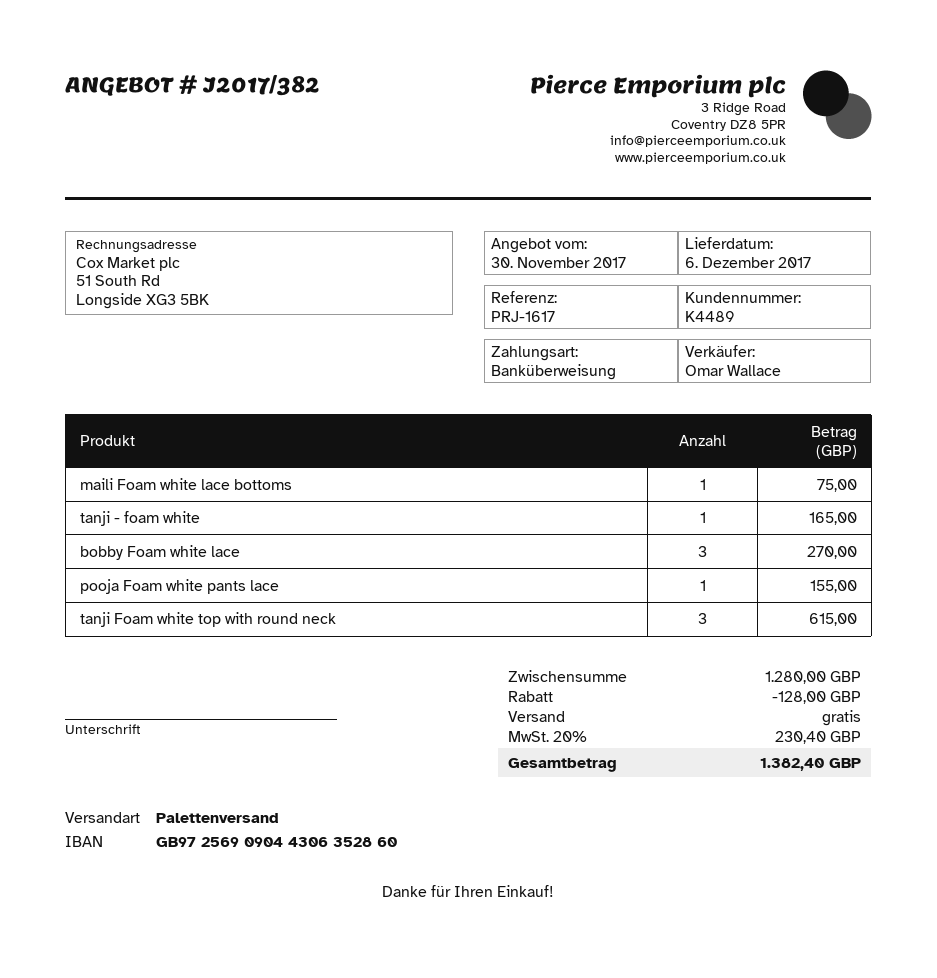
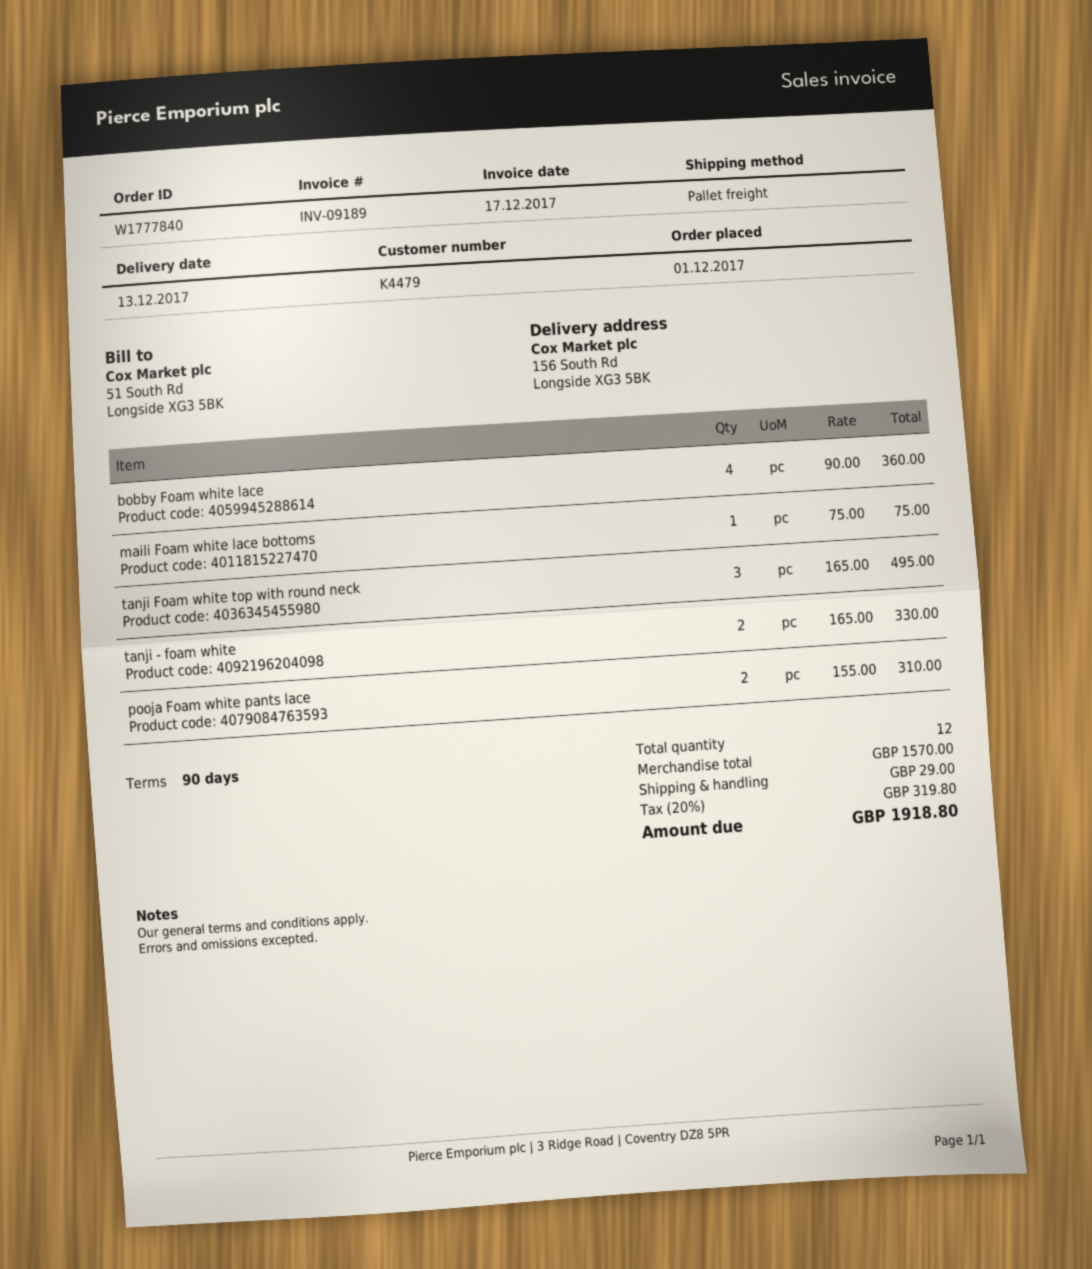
delivery date: 2017-12-06 -> 2017-12-13
customer number: K4489 -> K4479
tanji - foam white: 1 for 165.00 -> 2 for 330.00
bobby Foam white lace: 3 for 270.00 -> 4 for 360.00
pooja Foam white pants lace: 1 for 155.00 -> 2 for 310.00
tanji Foam white top with round neck: 3 for 615.00 -> 3 for 495.00
subtotal: 1280.00 -> 1570.00
discount: 128.00 -> none
shipping: 0.00 -> 29.00
tax: 20% = 230.40 -> 20% = 319.80
total: 1382.40 -> 1918.80

